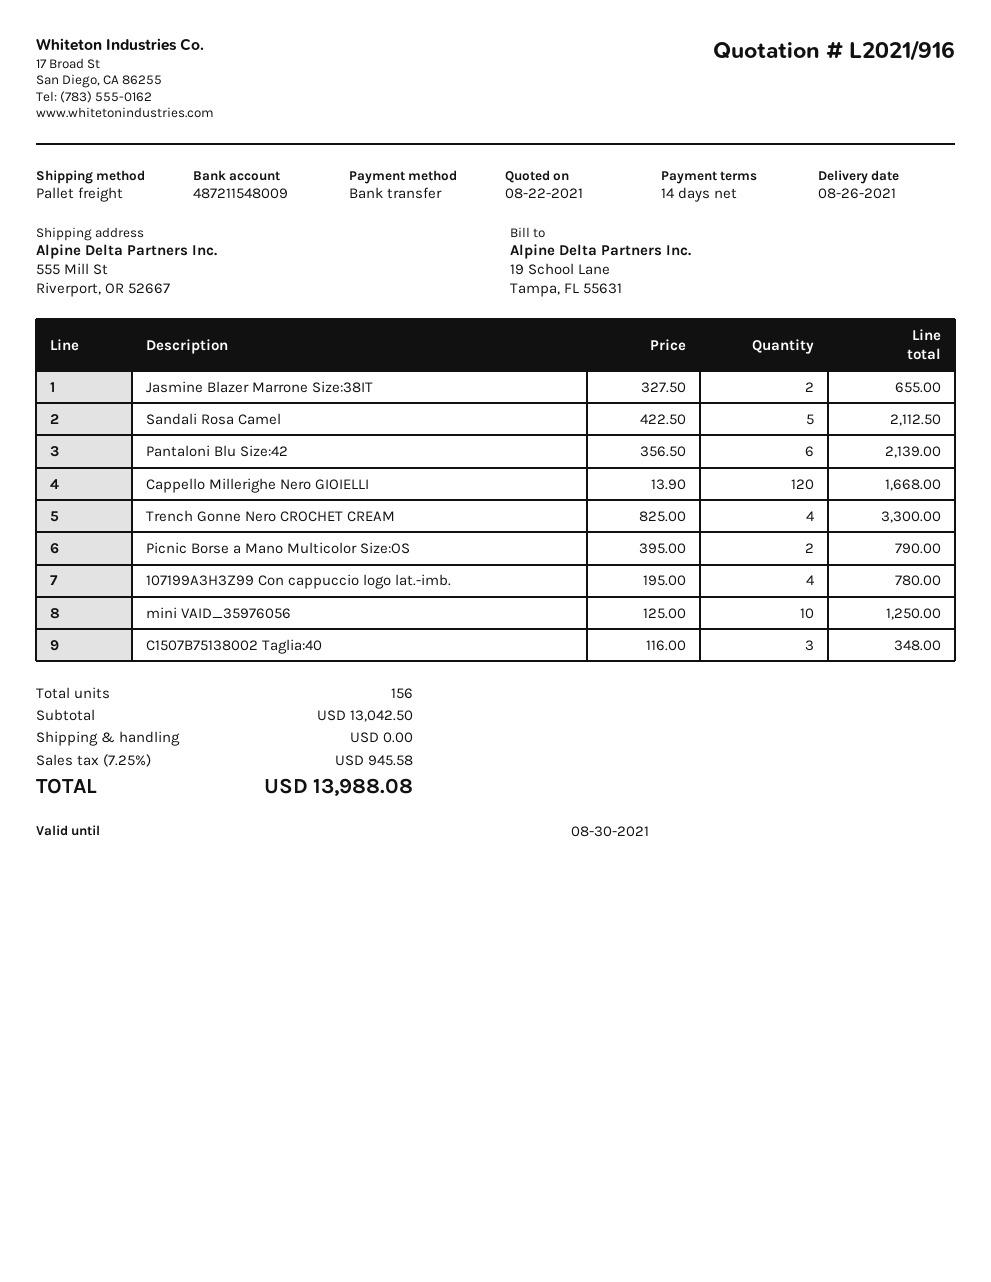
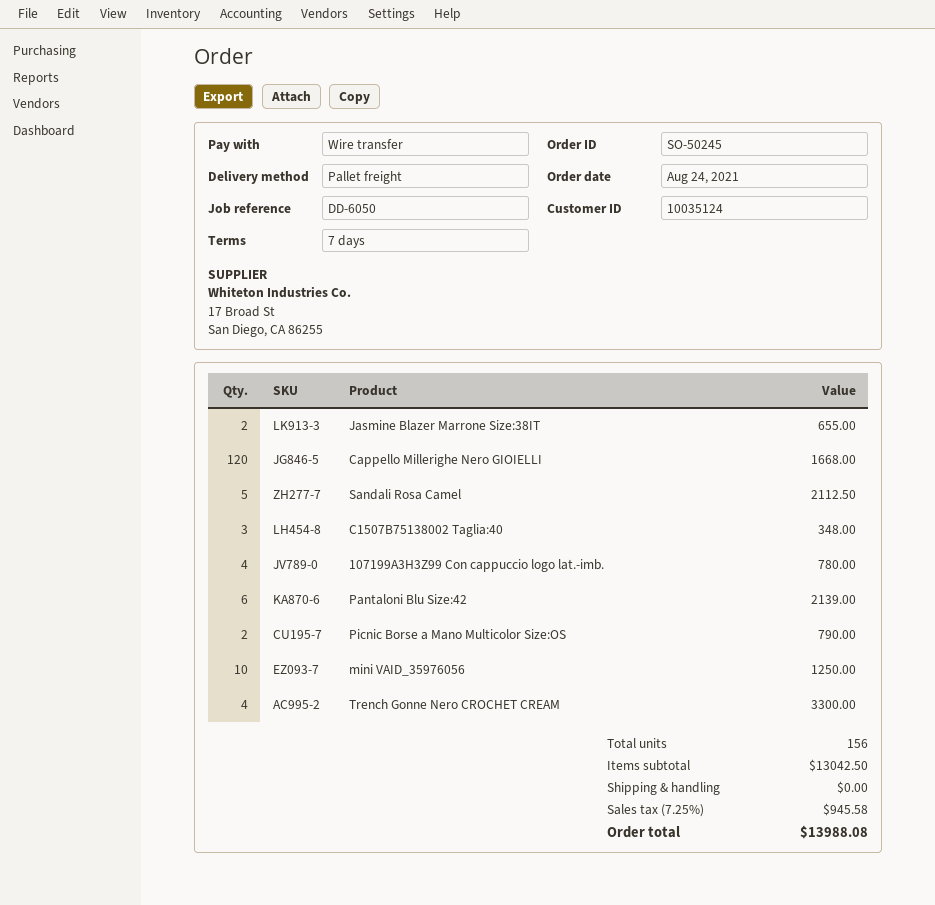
payment terms: 14 days -> 7 days

